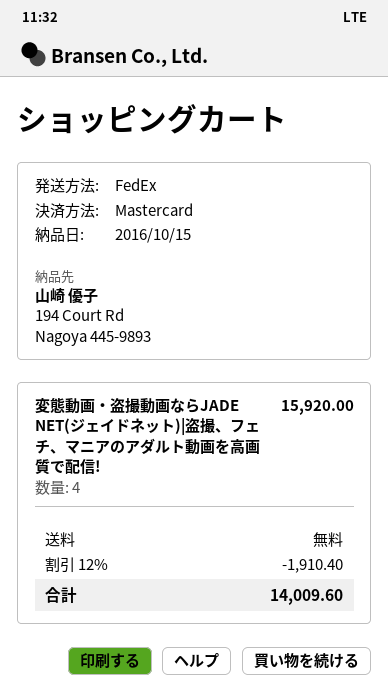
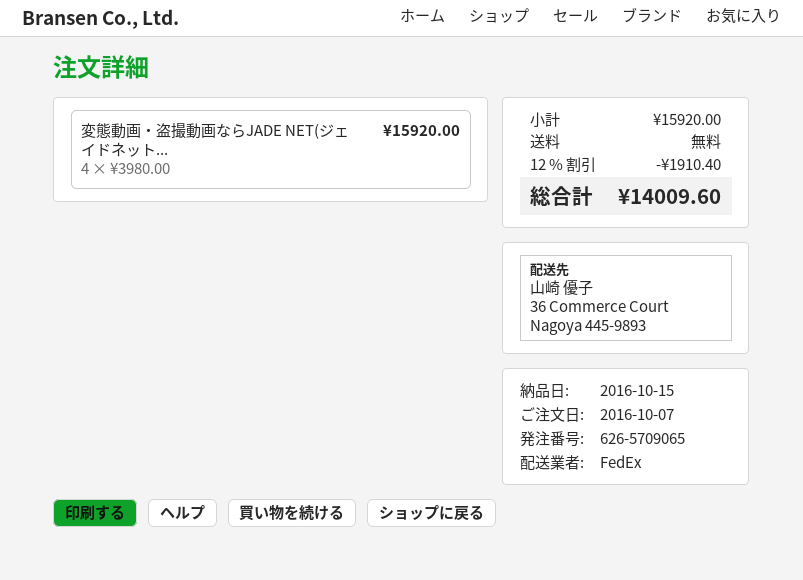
ship to: 194 Court Rd, Nagoya 445-9893 -> 36 Commerce Court, Nagoya 445-9893

